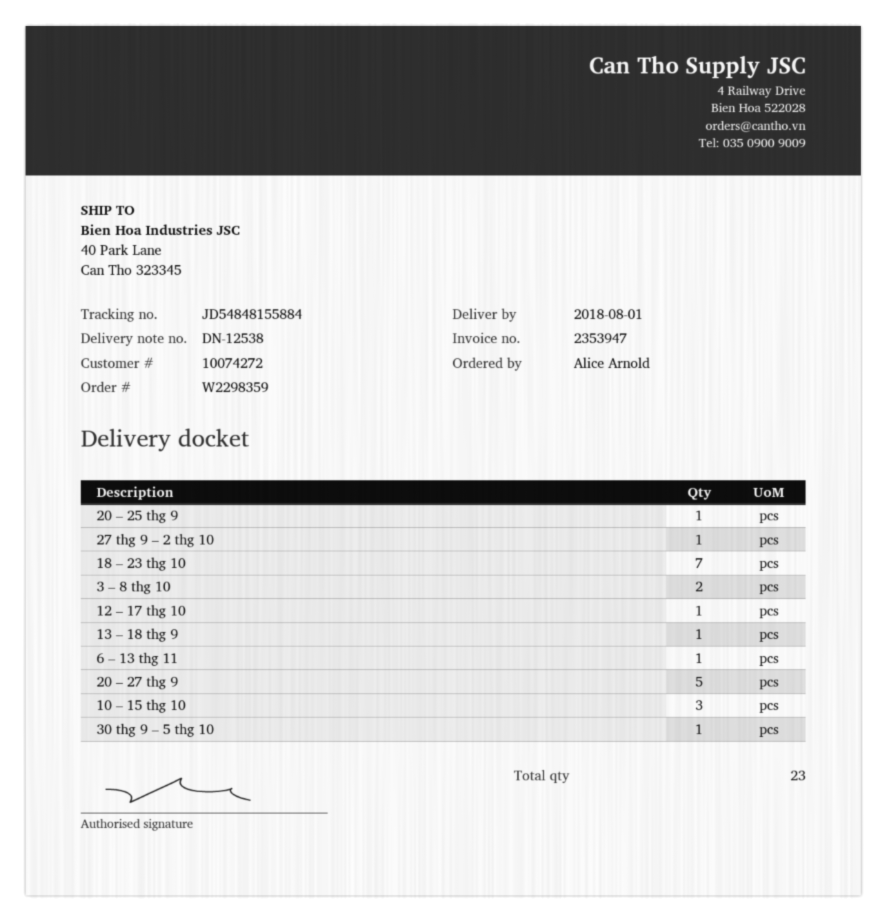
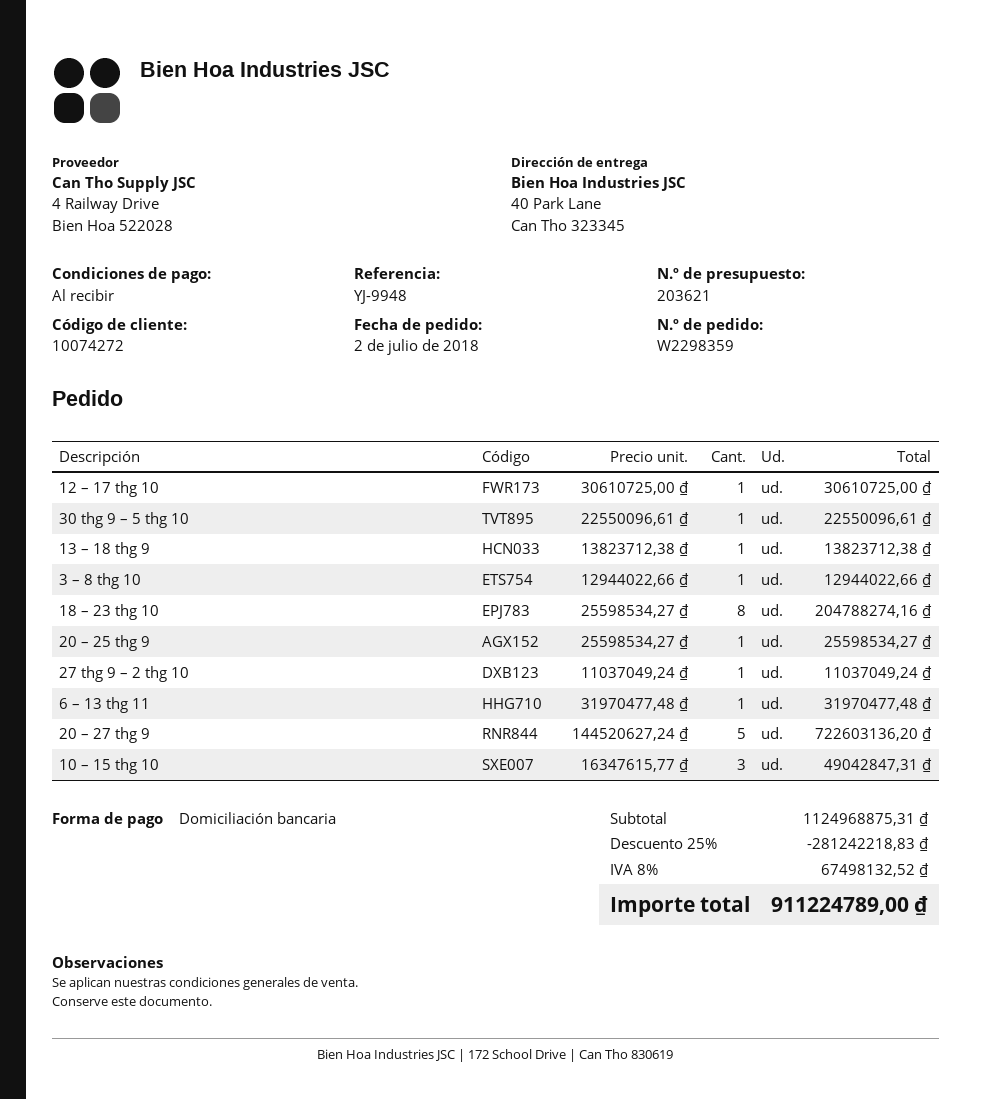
18 – 23 thg 10: 7 -> 8
3 – 8 thg 10: 2 -> 1

